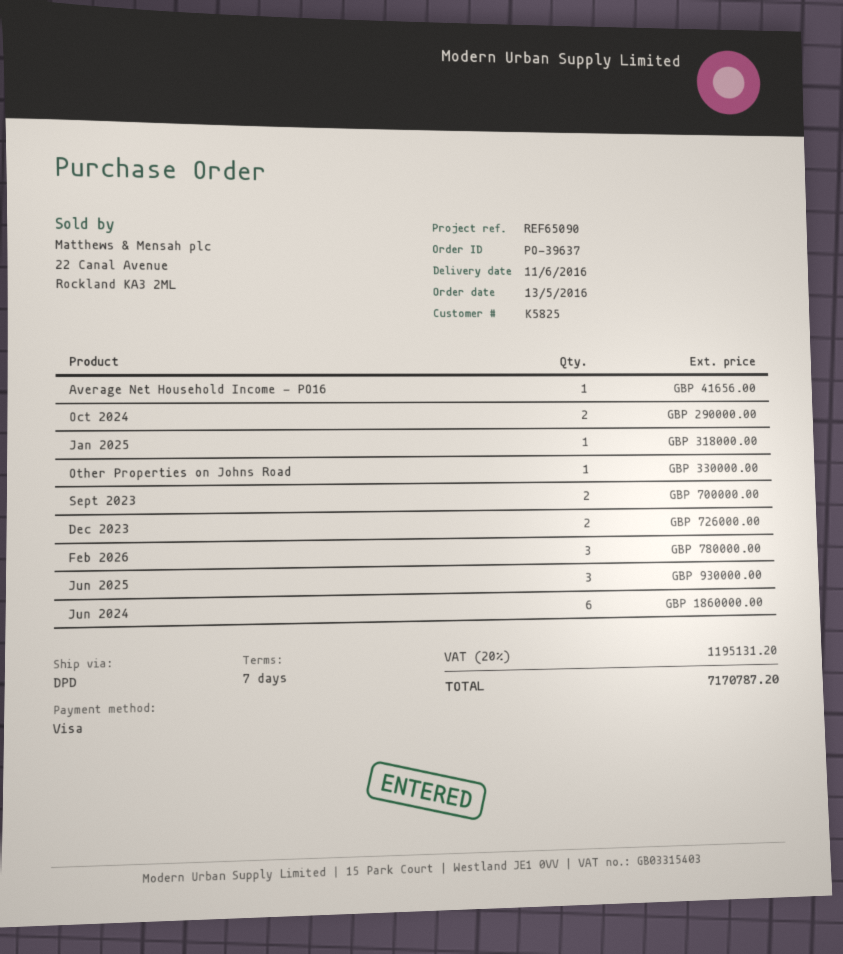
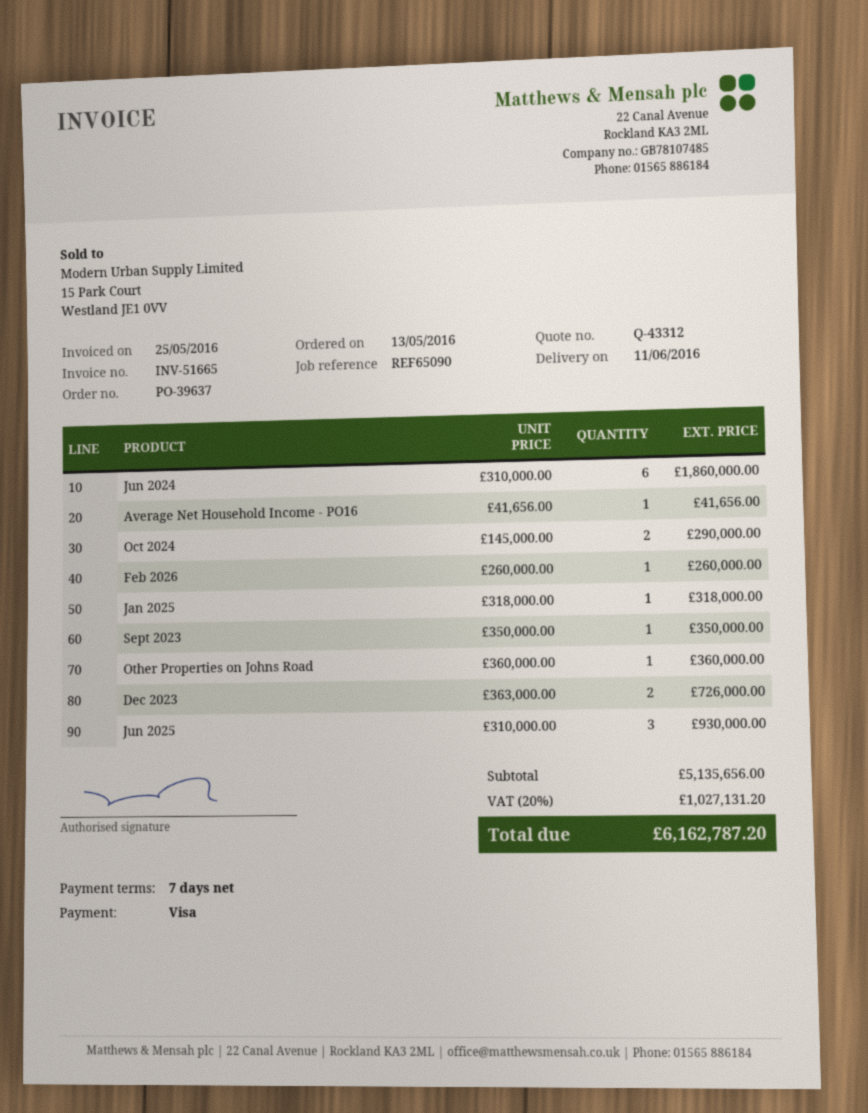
Other Properties on Johns Road: 1 for 330000.00 -> 1 for 360000.00
Sept 2023: 2 for 700000.00 -> 1 for 350000.00
Feb 2026: 3 for 780000.00 -> 1 for 260000.00
tax: 20% = 1195131.20 -> 20% = 1027131.20
total: 7170787.20 -> 6162787.20

